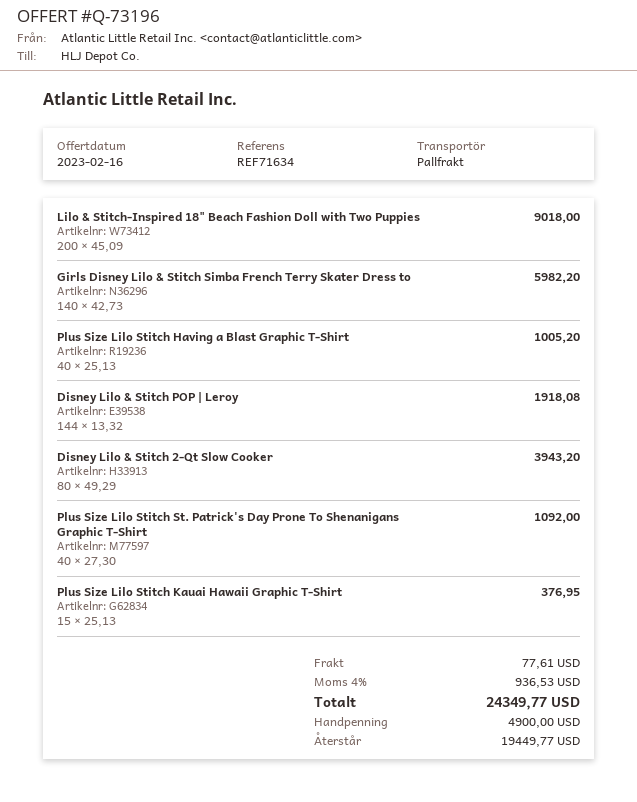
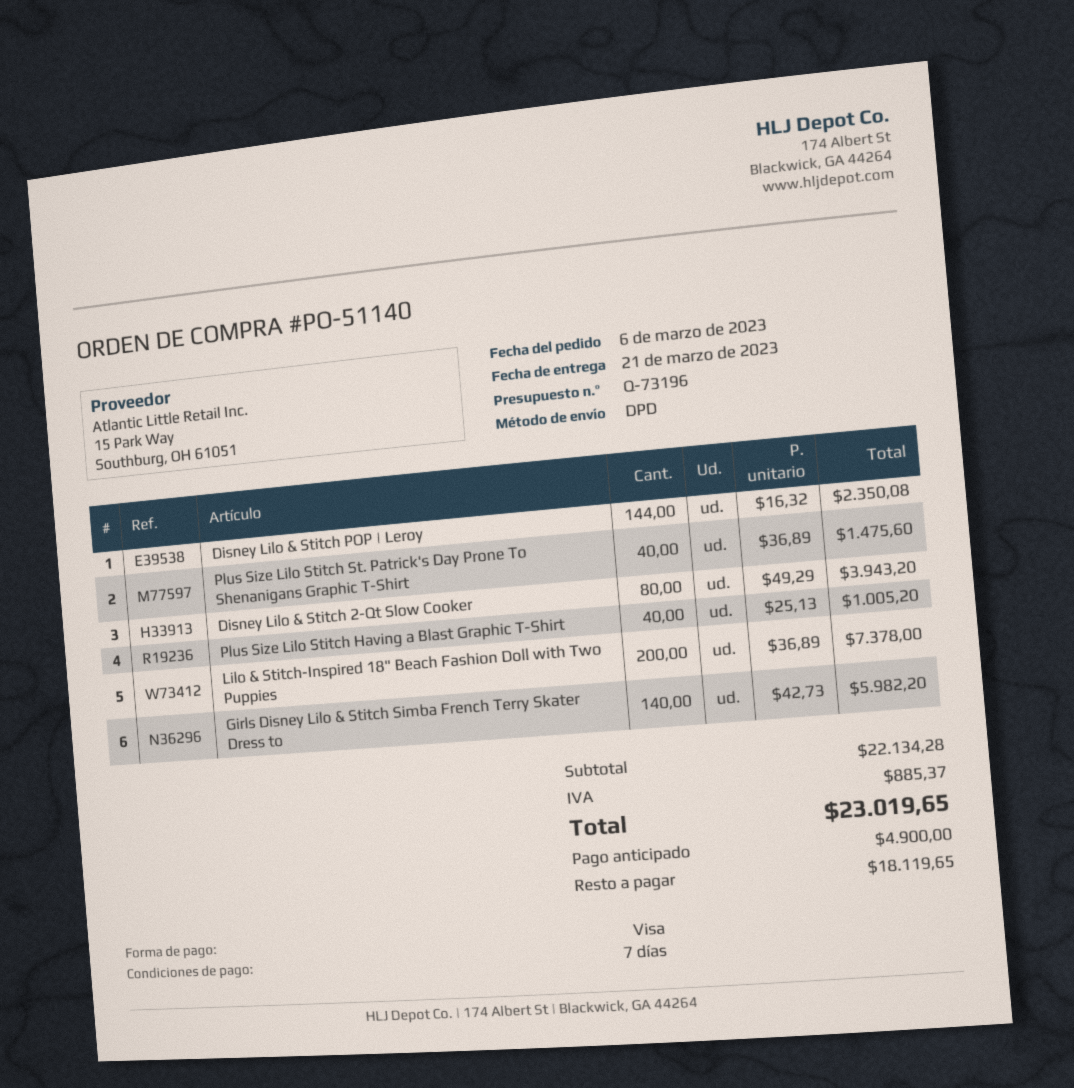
shipping method: pallet freight -> DPD
Lilo & Stitch-Inspired 18" Beach Fashion Doll with Two Puppies: 200 x 45.09 = 9018.00 -> 200 x 36.89 = 7378.00
Disney Lilo & Stitch POP | Leroy: 144 x 13.32 = 1918.08 -> 144 x 16.32 = 2350.08
Plus Size Lilo Stitch St. Patrick's Day Prone To Shenanigans Graphic T-Shirt: 40 x 27.30 = 1092.00 -> 40 x 36.89 = 1475.60
Plus Size Lilo Stitch Kauai Hawaii Graphic T-Shirt: 15 x 25.13 = 376.95 -> none
shipping: 77.61 -> none
tax: 936.53 -> 885.37
total: 24349.77 -> 23019.65
balance: 19449.77 -> 18119.65

